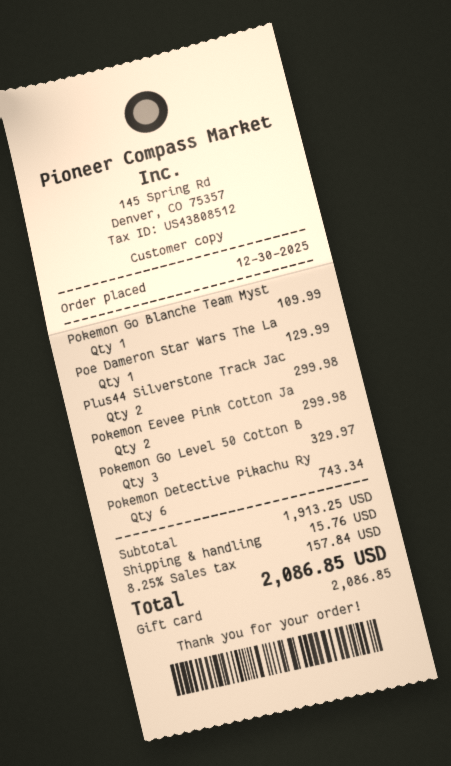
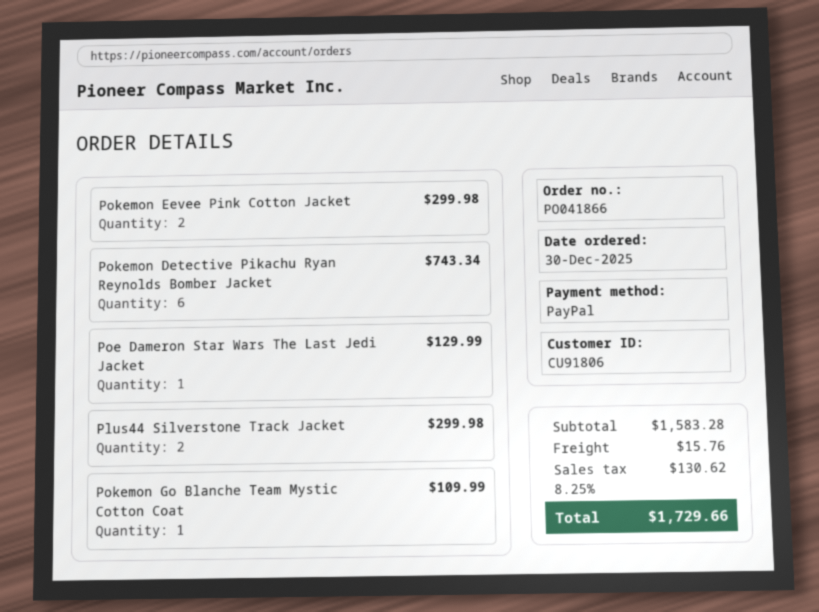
payment method: gift card -> PayPal
Pokemon Go Level 50 Cotton B: 3 for 329.97 -> none
subtotal: 1913.25 -> 1583.28
tax: 8.25% = 157.84 -> 8.25% = 130.62
total: 2086.85 -> 1729.66

